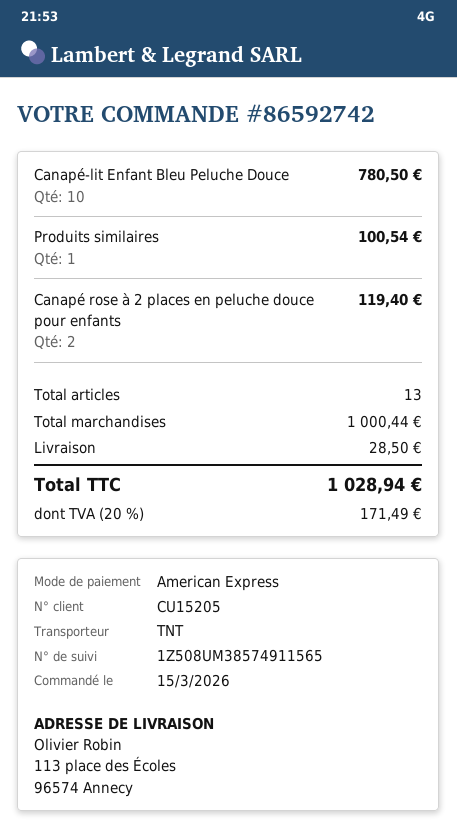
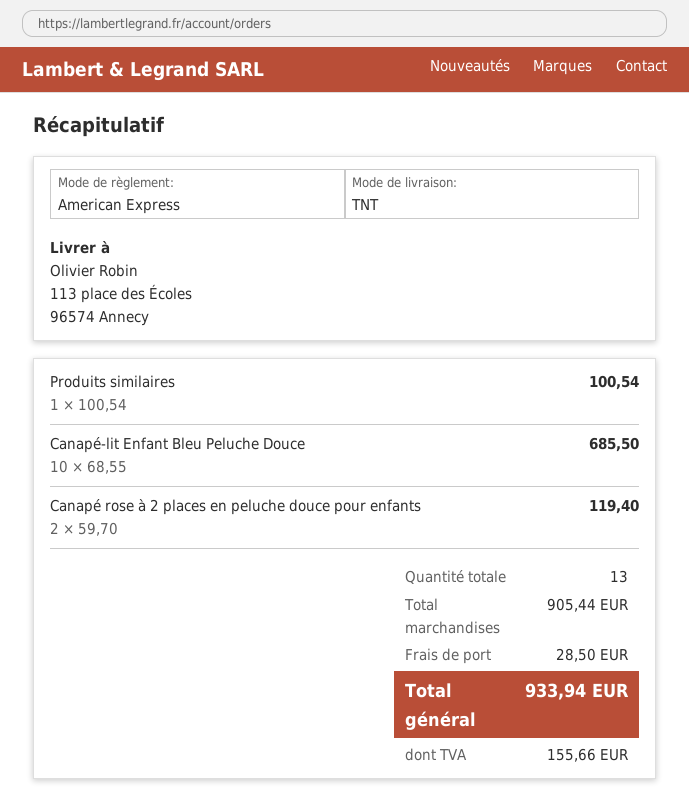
Canapé-lit Enfant Bleu Peluche Douce: 10 for 780.50 -> 10 for 685.50
subtotal: 1000.44 -> 905.44
tax: 171.49 -> 155.66
total: 1028.94 -> 933.94

